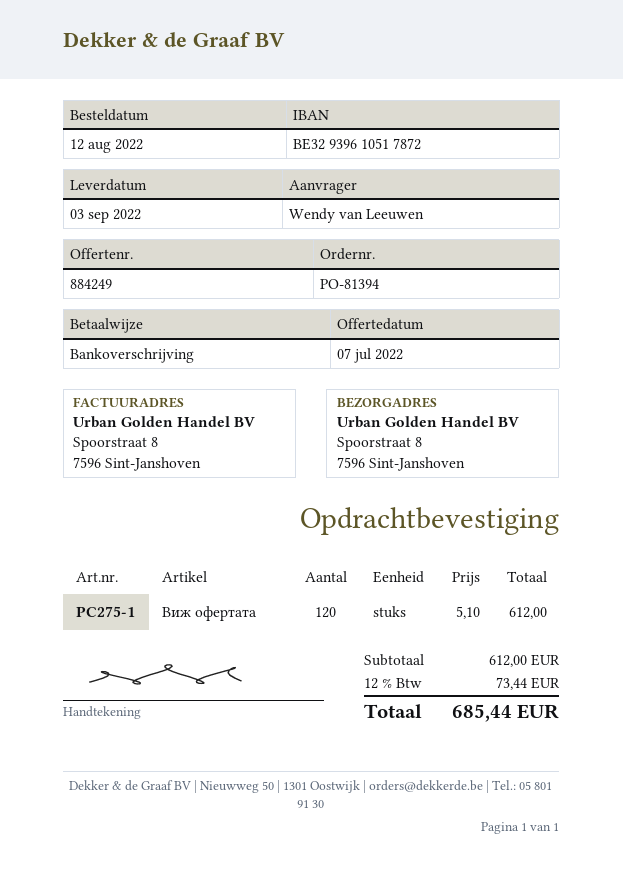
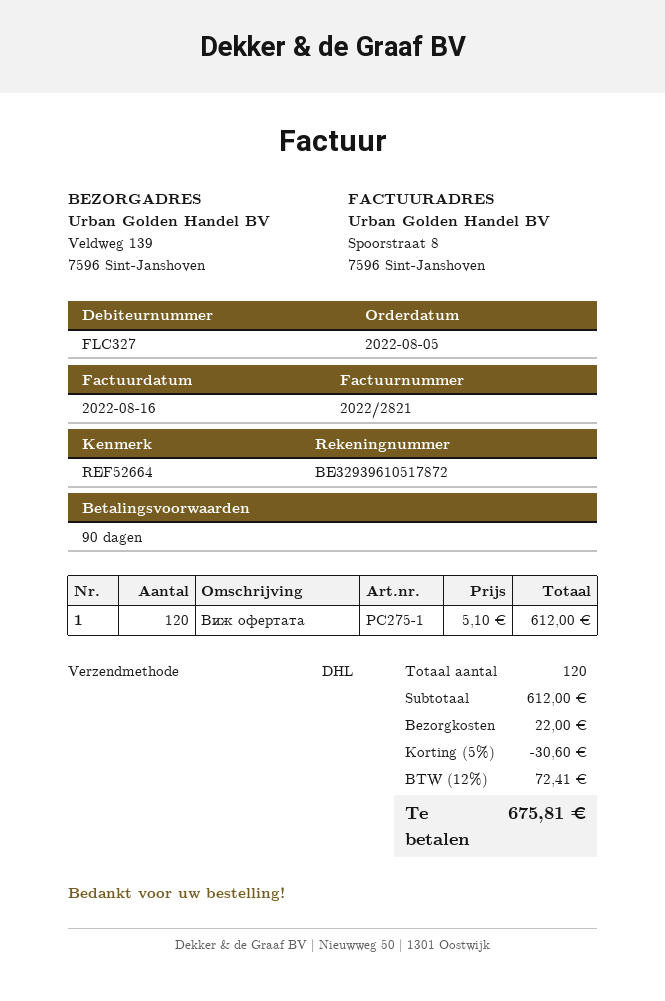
order date: 2022-08-12 -> 2022-08-05
ship to: Spoorstraat 8, 7596 Sint-Janshoven -> Veldweg 139, 7596 Sint-Janshoven
discount: none -> 5% = 30.60
shipping: none -> 22.00
tax: 12% = 73.44 -> 12% = 72.41
total: 685.44 -> 675.81

